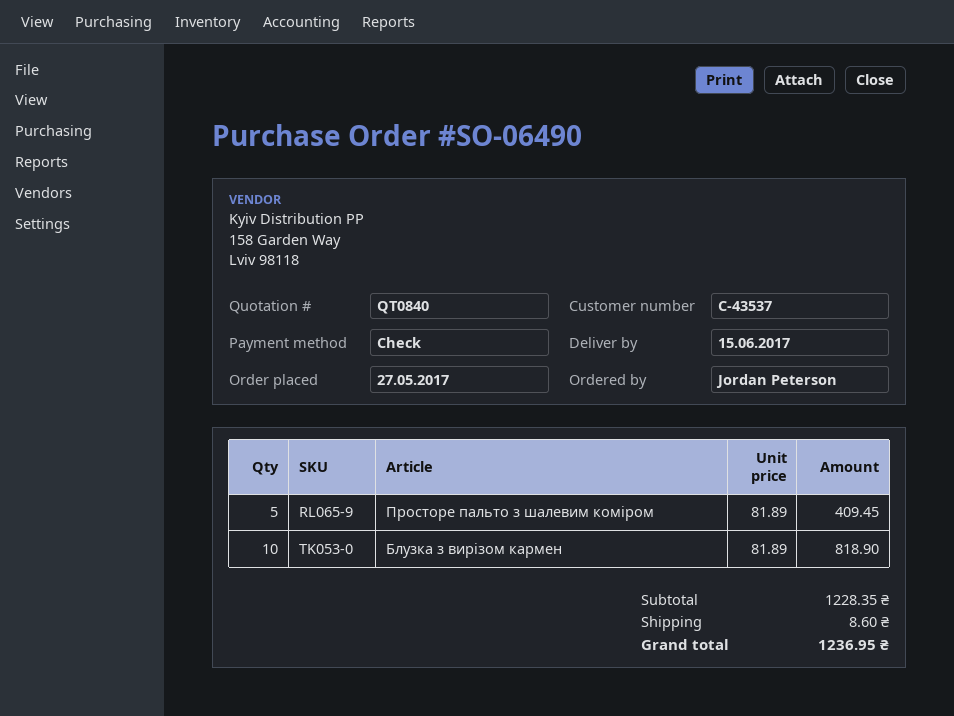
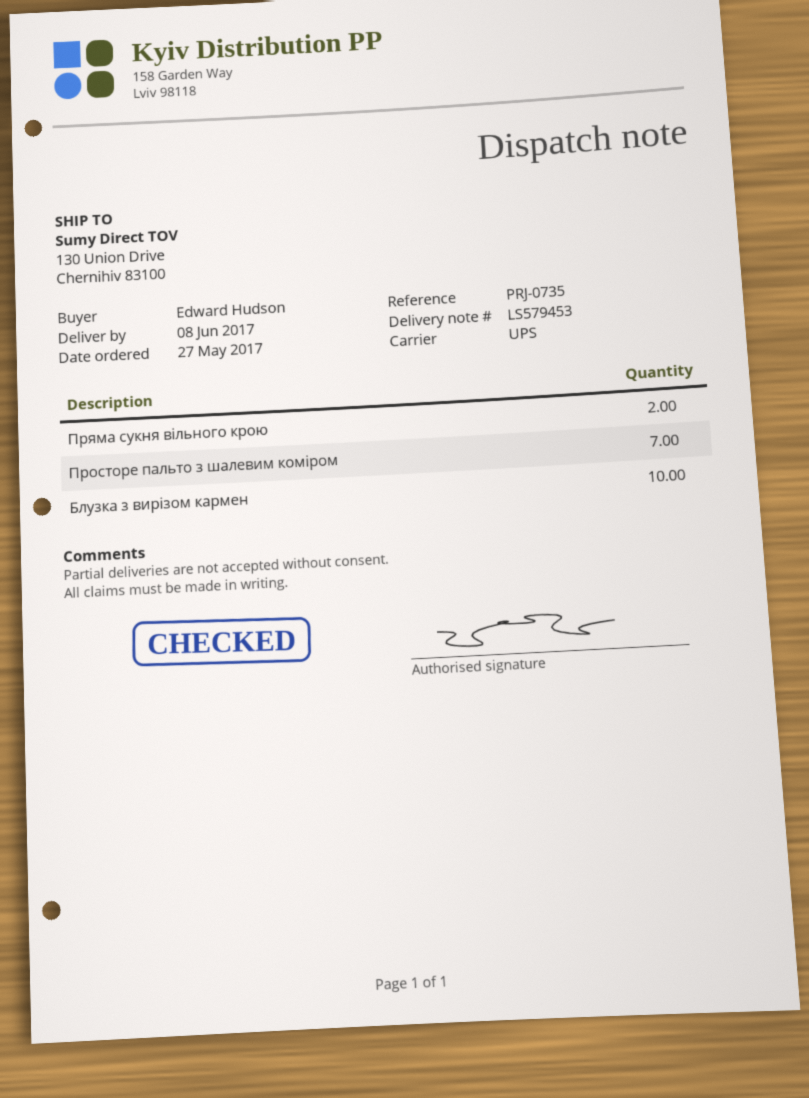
delivery date: 2017-06-15 -> 2017-06-08
ordered by: Jordan Peterson -> Edward Hudson
Просторе пальто з шалевим коміром: 5 -> 7
Пряма сукня вільного крою: none -> 2

